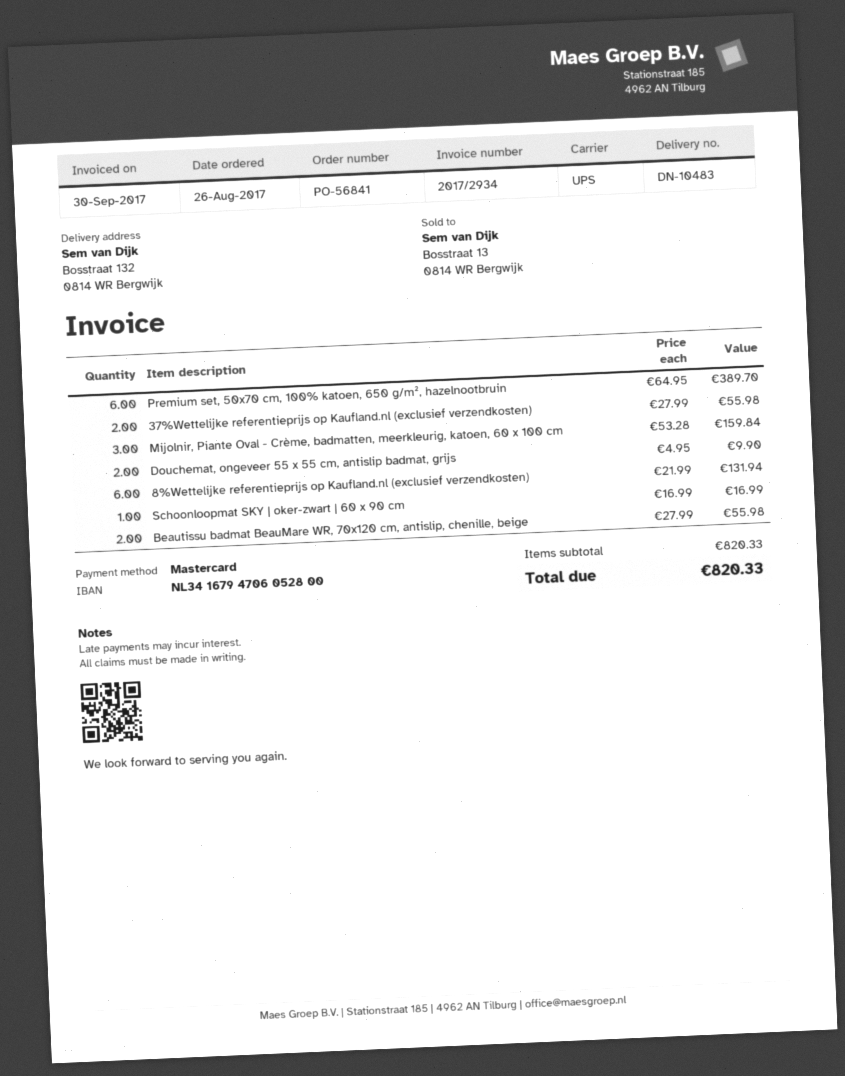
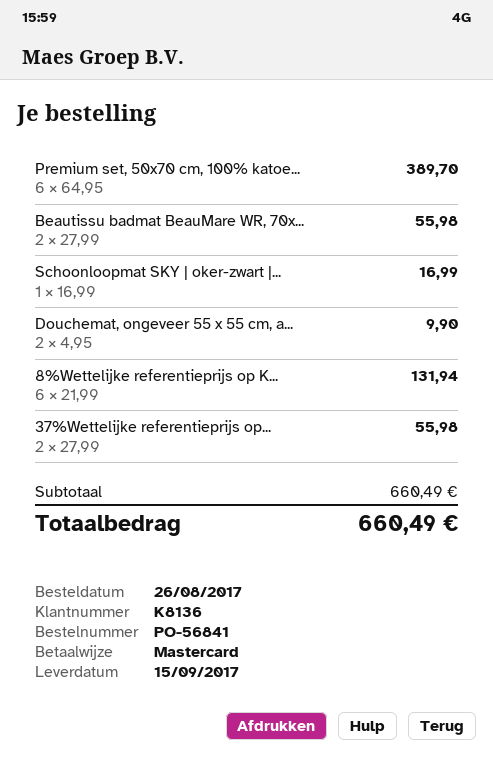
Mijolnir, Piante Oval - Crème, badmatten, meerkleurig, katoen, 60 x 100 cm: 3 x 53.28 = 159.84 -> none
subtotal: 820.33 -> 660.49
total: 820.33 -> 660.49

